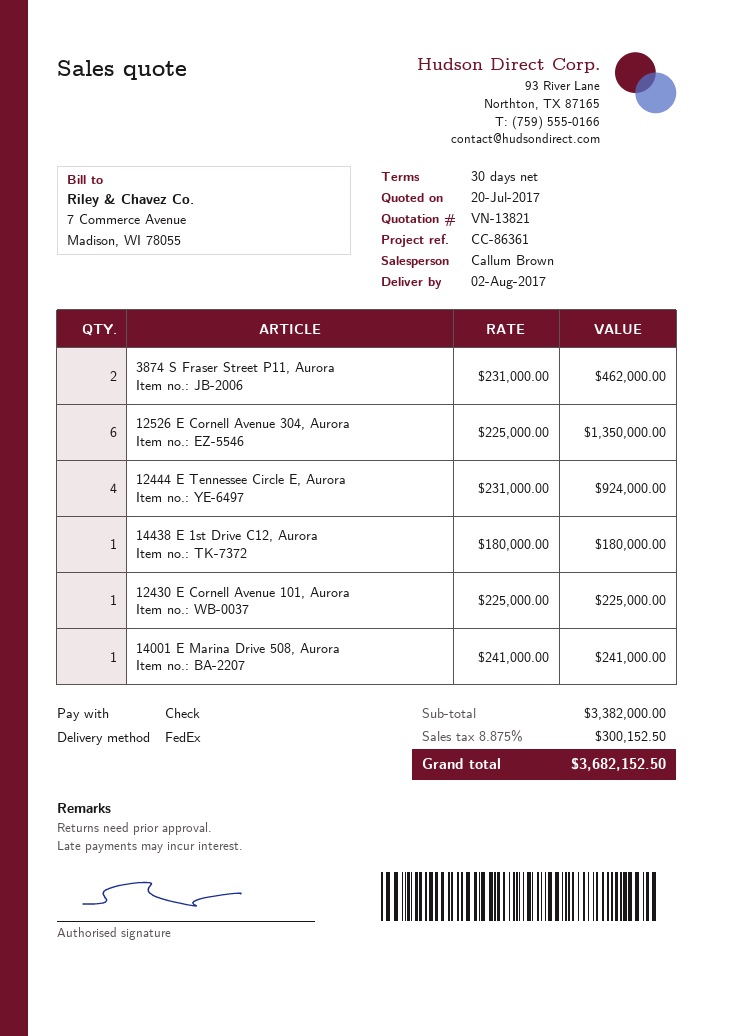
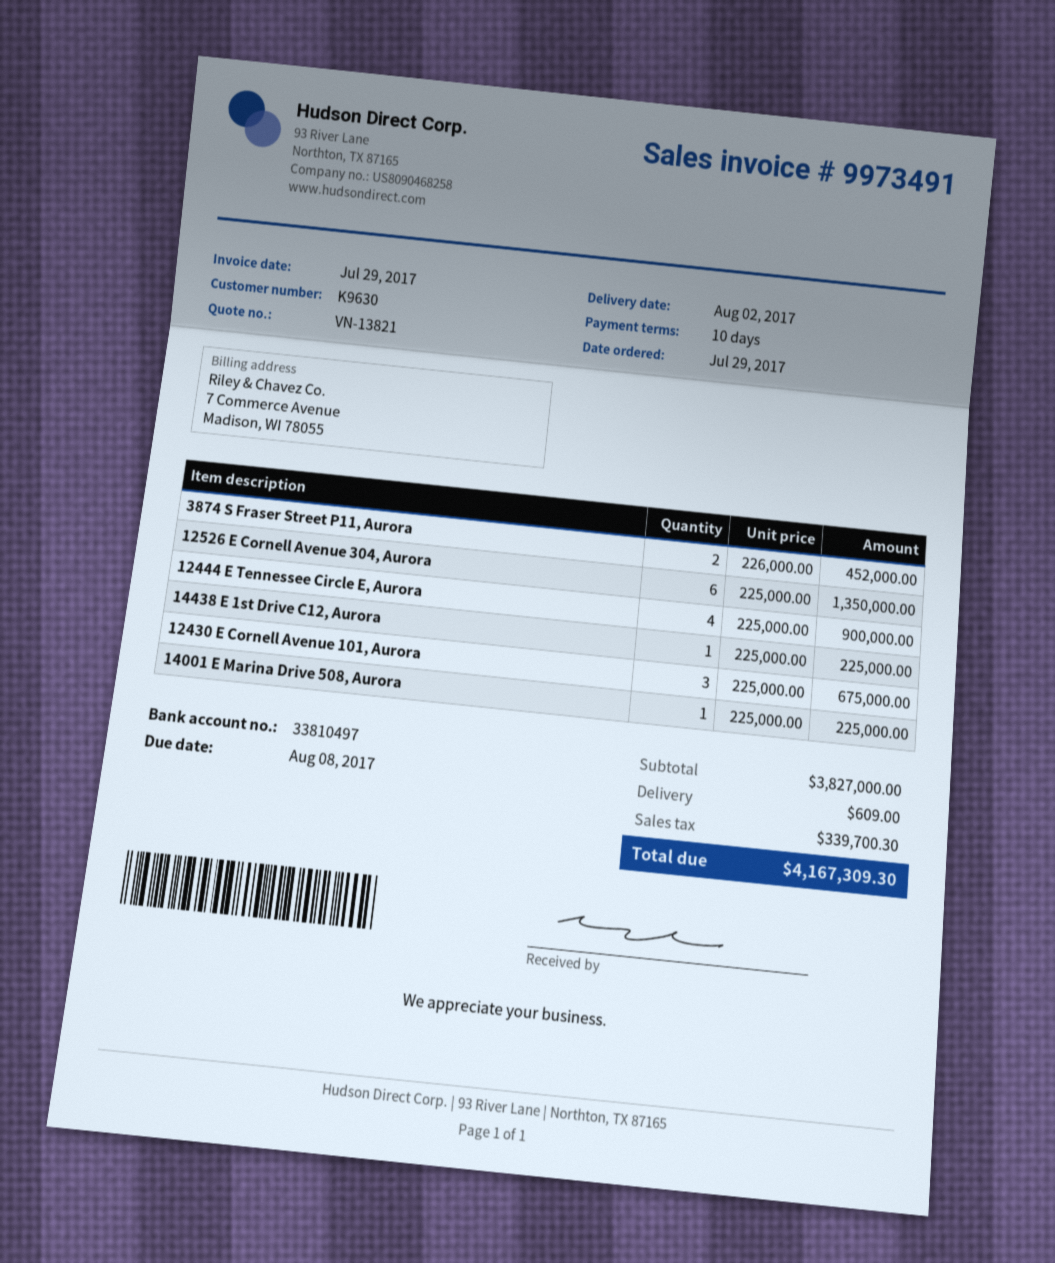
payment terms: 30 days -> 10 days
3874 S Fraser Street P11, Aurora: 2 x 231000.00 = 462000.00 -> 2 x 226000.00 = 452000.00
12444 E Tennessee Circle E, Aurora: 4 x 231000.00 = 924000.00 -> 4 x 225000.00 = 900000.00
14438 E 1st Drive C12, Aurora: 1 x 180000.00 = 180000.00 -> 1 x 225000.00 = 225000.00
12430 E Cornell Avenue 101, Aurora: 1 x 225000.00 = 225000.00 -> 3 x 225000.00 = 675000.00
14001 E Marina Drive 508, Aurora: 1 x 241000.00 = 241000.00 -> 1 x 225000.00 = 225000.00
subtotal: 3382000.00 -> 3827000.00
shipping: none -> 609.00
tax: 300152.50 -> 339700.30
total: 3682152.50 -> 4167309.30

